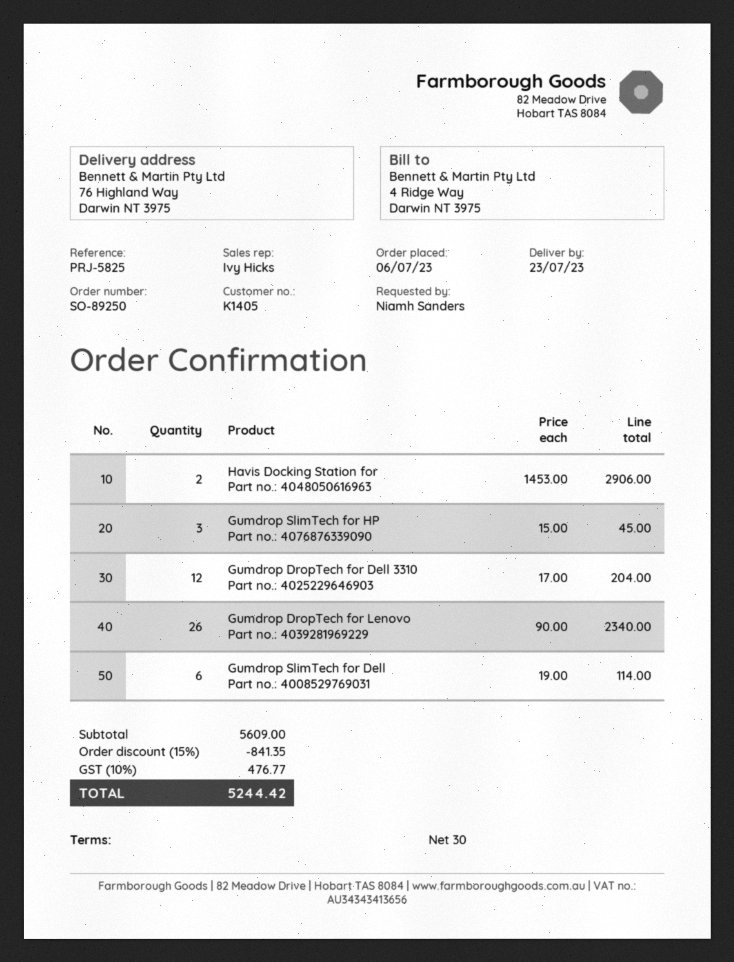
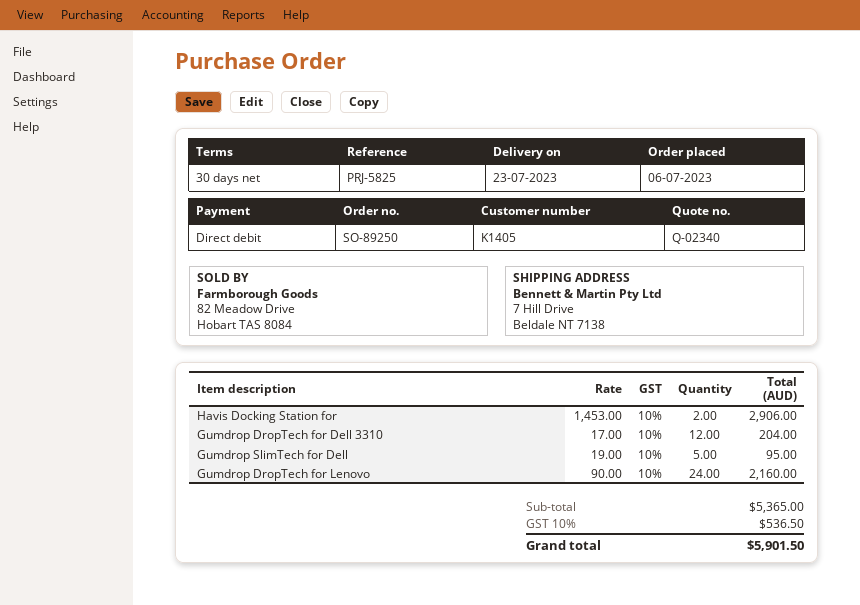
ship to: 76 Highland Way, Darwin NT 3975 -> 7 Hill Drive, Beldale NT 7138
Gumdrop SlimTech for HP: 3 x 15.00 = 45.00 -> none
Gumdrop DropTech for Lenovo: 26 x 90.00 = 2340.00 -> 24 x 90.00 = 2160.00
Gumdrop SlimTech for Dell: 6 x 19.00 = 114.00 -> 5 x 19.00 = 95.00
subtotal: 5609.00 -> 5365.00
discount: 15% = 841.35 -> none
tax: 10% = 476.77 -> 10% = 536.50
total: 5244.42 -> 5901.50

